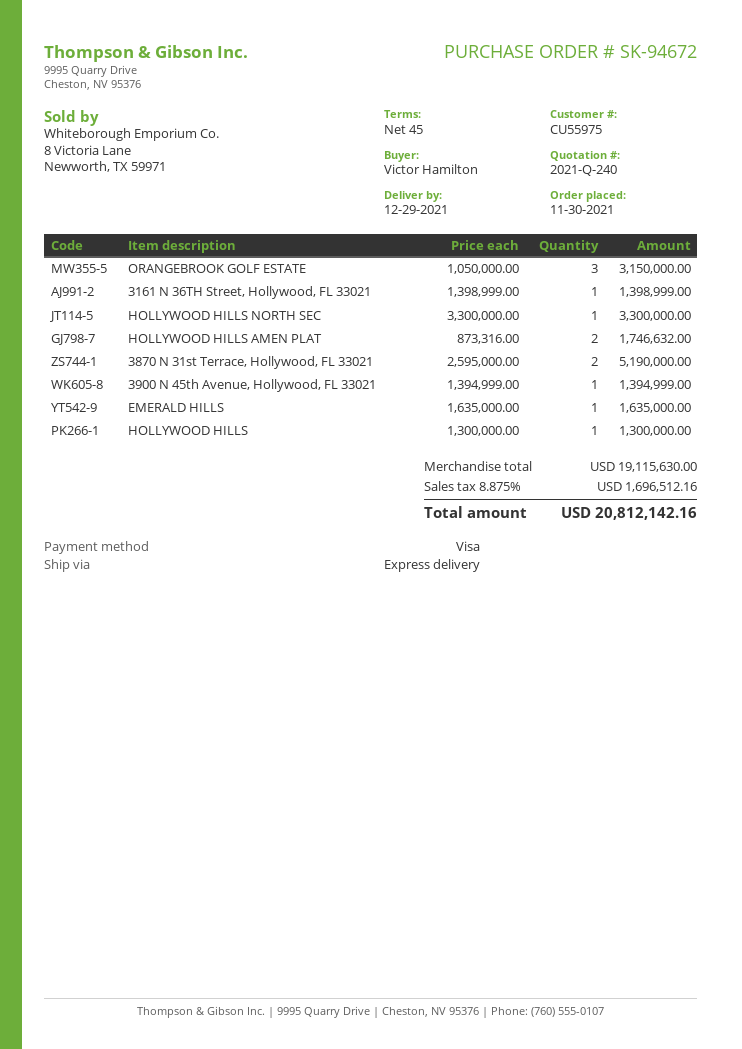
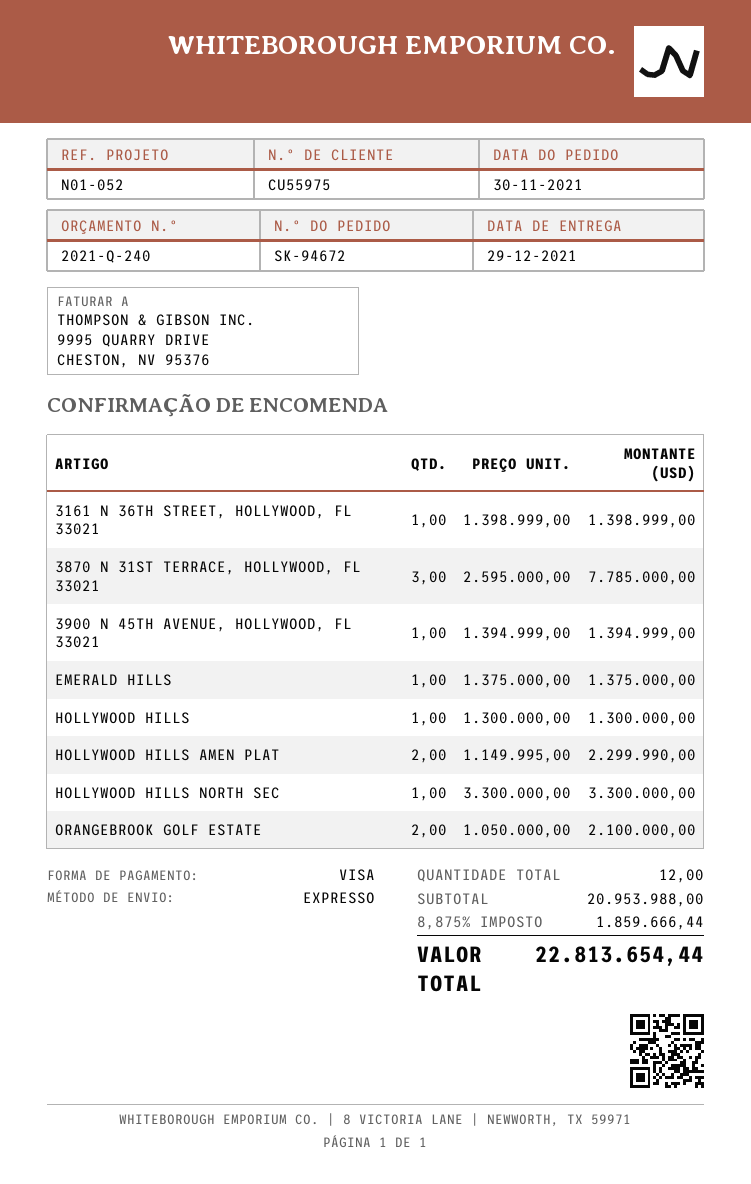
ORANGEBROOK GOLF ESTATE: 3 x 1050000.00 = 3150000.00 -> 2 x 1050000.00 = 2100000.00
HOLLYWOOD HILLS AMEN PLAT: 2 x 873316.00 = 1746632.00 -> 2 x 1149995.00 = 2299990.00
3870 N 31st Terrace, Hollywood, FL 33021: 2 x 2595000.00 = 5190000.00 -> 3 x 2595000.00 = 7785000.00
EMERALD HILLS: 1 x 1635000.00 = 1635000.00 -> 1 x 1375000.00 = 1375000.00
subtotal: 19115630.00 -> 20953988.00
tax: 8.875% = 1696512.16 -> 8.875% = 1859666.44
total: 20812142.16 -> 22813654.44

